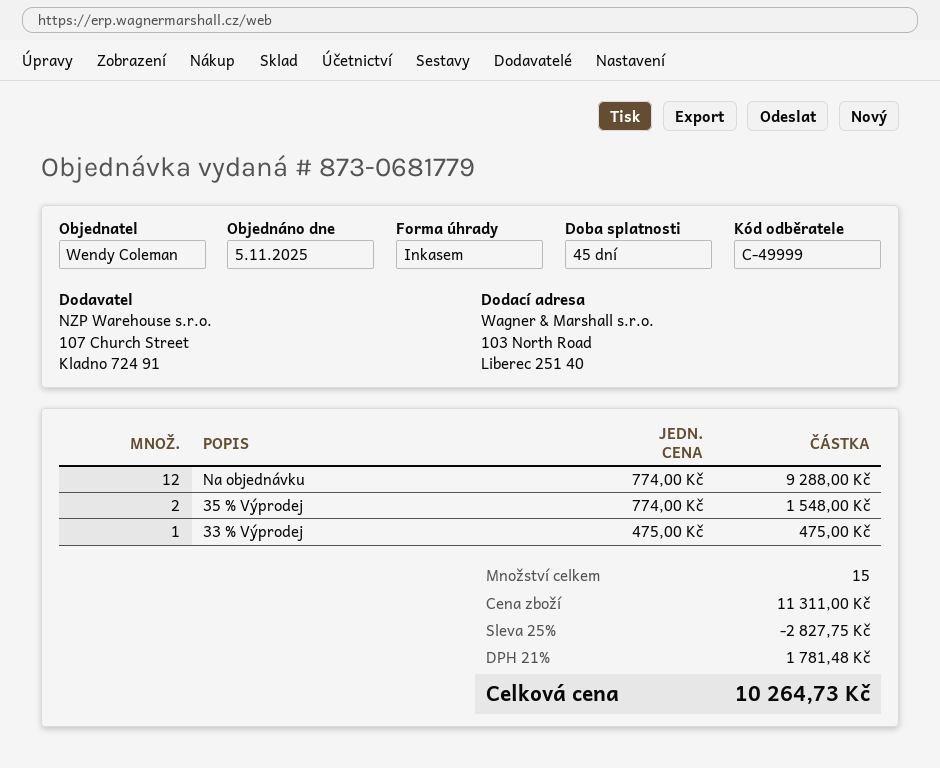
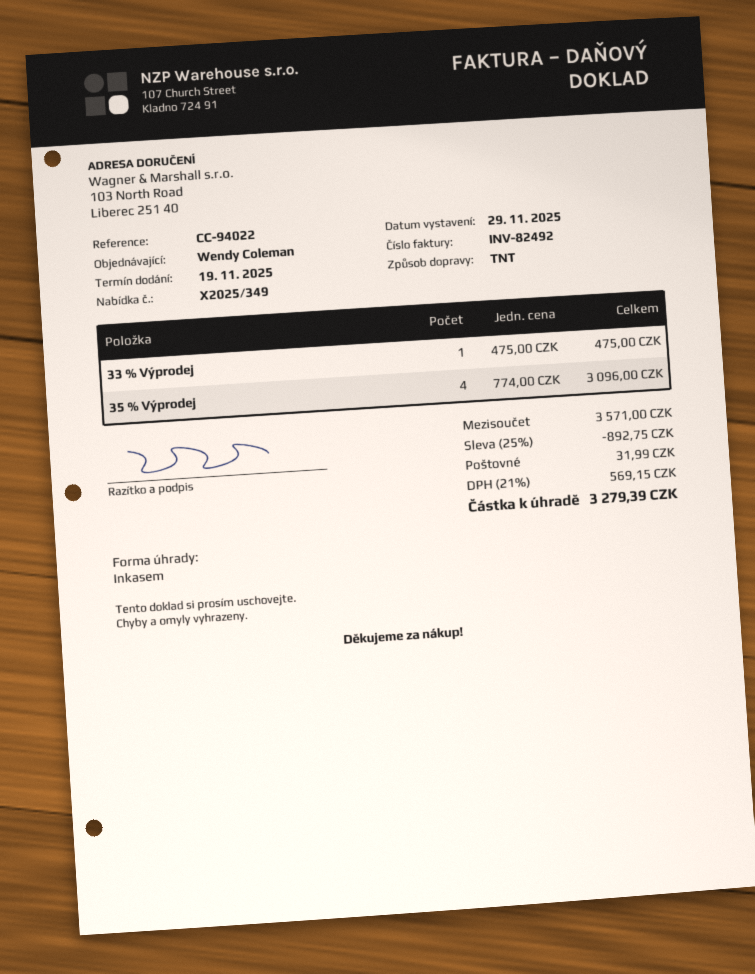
Na objednávku: 12 x 774.00 = 9288.00 -> none
35 % Výprodej: 2 x 774.00 = 1548.00 -> 4 x 774.00 = 3096.00
subtotal: 11311.00 -> 3571.00
discount: 25% = 2827.75 -> 25% = 892.75
shipping: none -> 31.99
tax: 21% = 1781.48 -> 21% = 569.15
total: 10264.73 -> 3279.39

